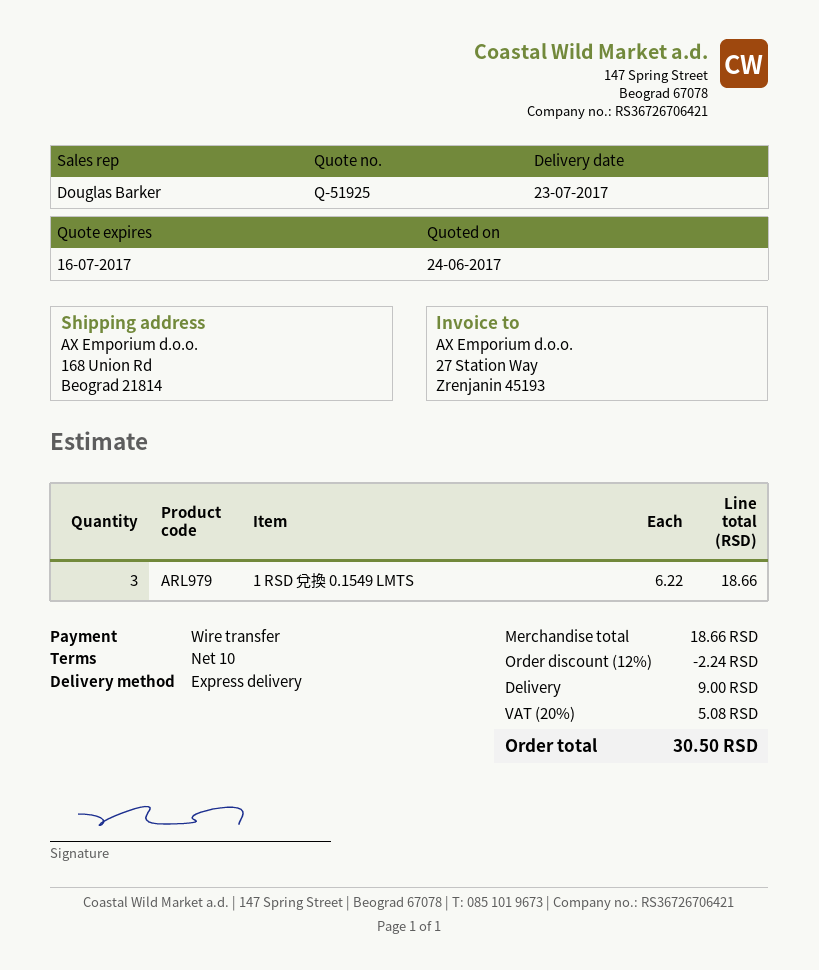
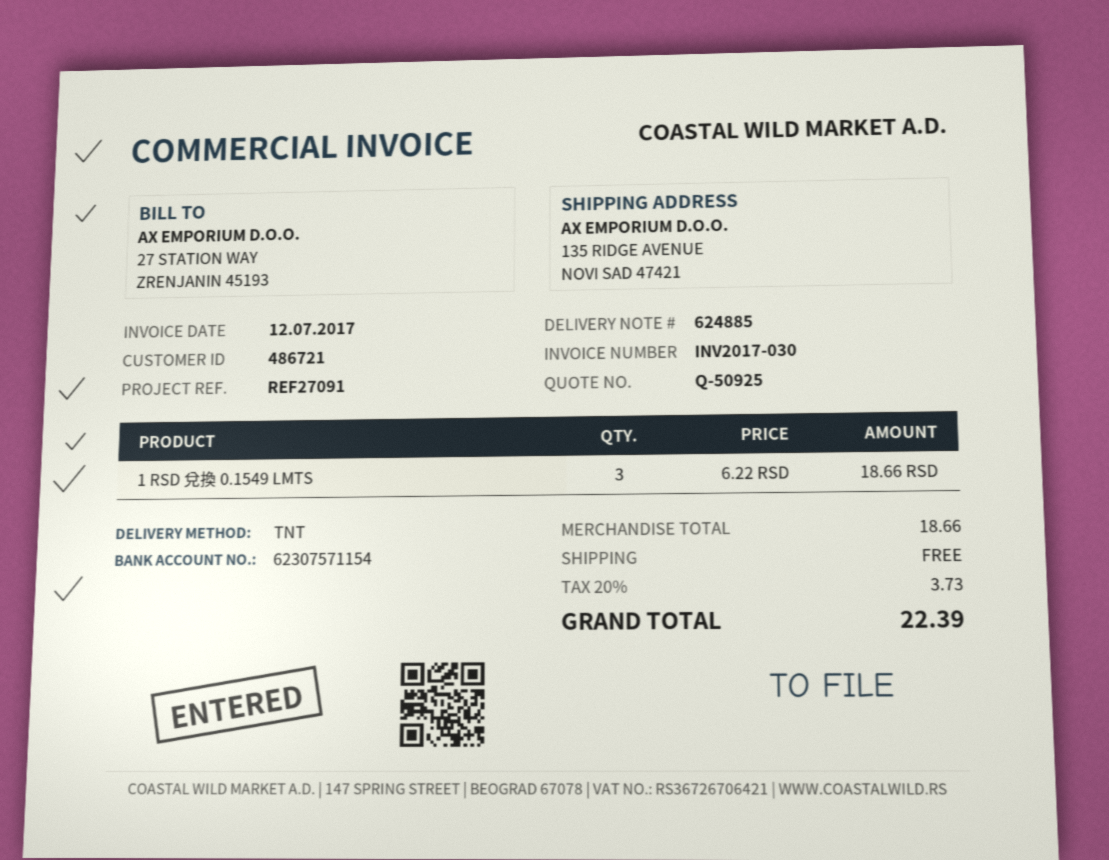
quote number: Q-51925 -> Q-50925
shipping method: express -> TNT
ship to: 168 Union Rd, Beograd 21814 -> 135 RIDGE AVENUE, NOVI SAD 47421
discount: 12% = 2.24 -> none
shipping: 9.00 -> 0.00
tax: 20% = 5.08 -> 20% = 3.73
total: 30.50 -> 22.39

